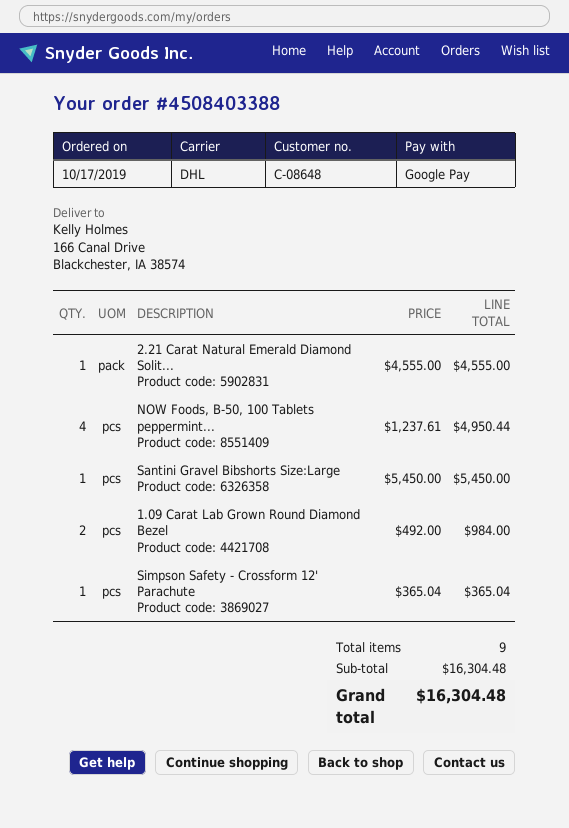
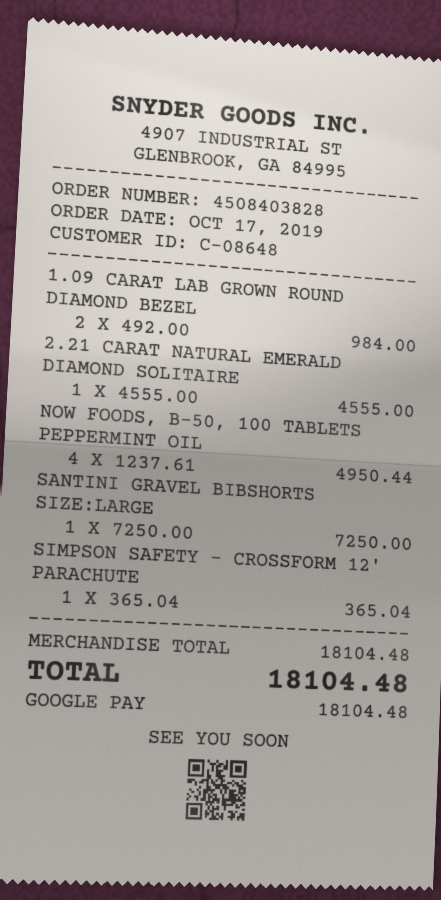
order number: 4508403388 -> 4508403828
Santini Gravel Bibshorts Size:Large: 1 x 5450.00 = 5450.00 -> 1 x 7250.00 = 7250.00
subtotal: 16304.48 -> 18104.48
total: 16304.48 -> 18104.48

